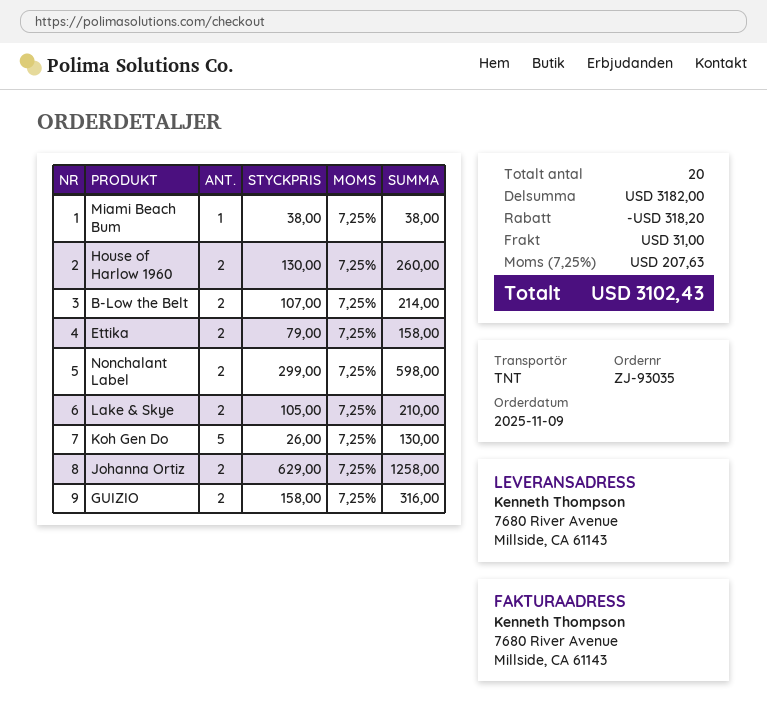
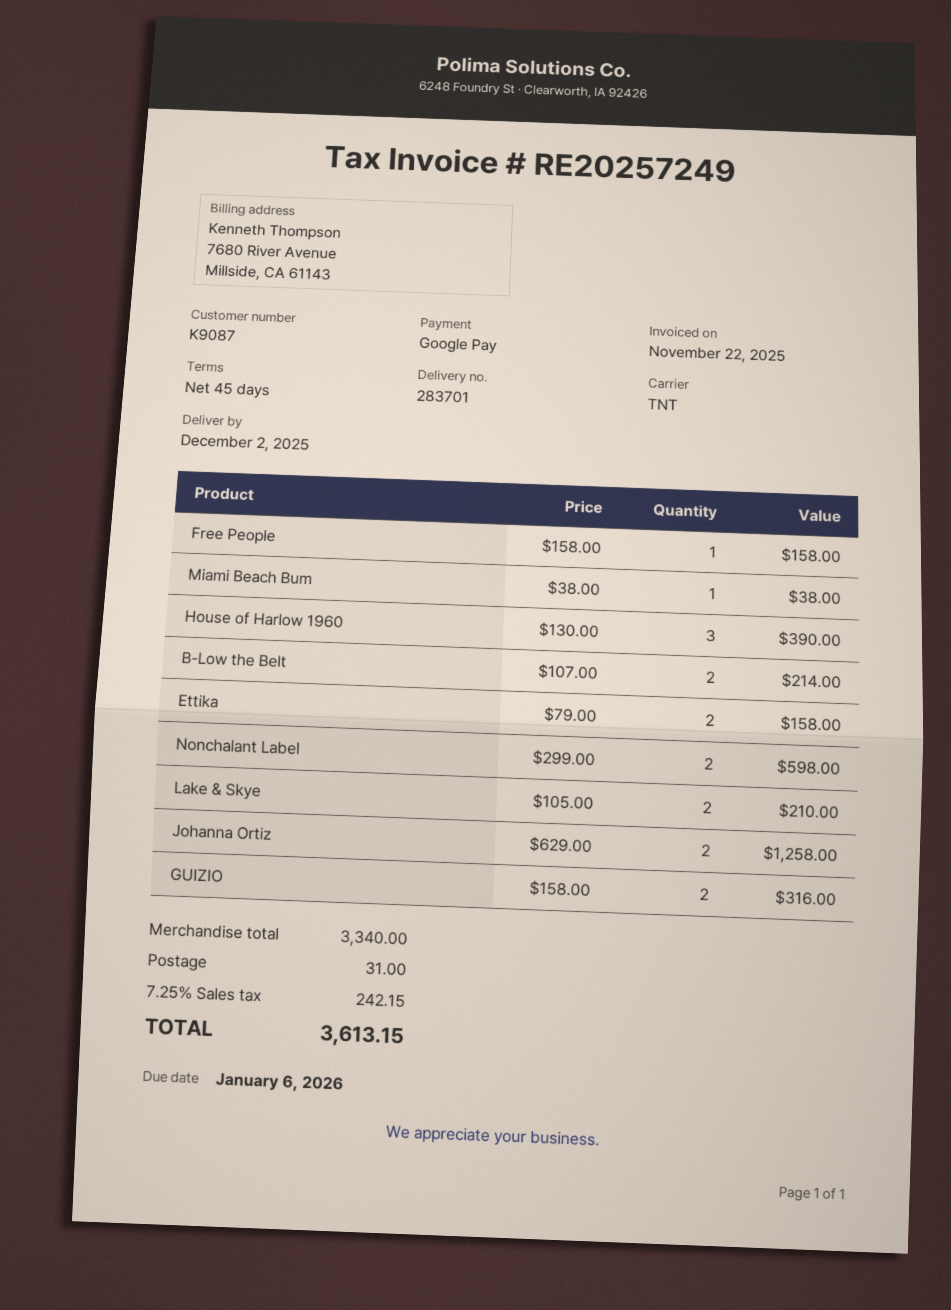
House of Harlow 1960: 2 x 130.00 = 260.00 -> 3 x 130.00 = 390.00
Koh Gen Do: 5 x 26.00 = 130.00 -> none
Free People: none -> 1 x 158.00 = 158.00
subtotal: 3182.00 -> 3340.00
discount: 318.20 -> none
tax: 7.25% = 207.63 -> 7.25% = 242.15
total: 3102.43 -> 3613.15

